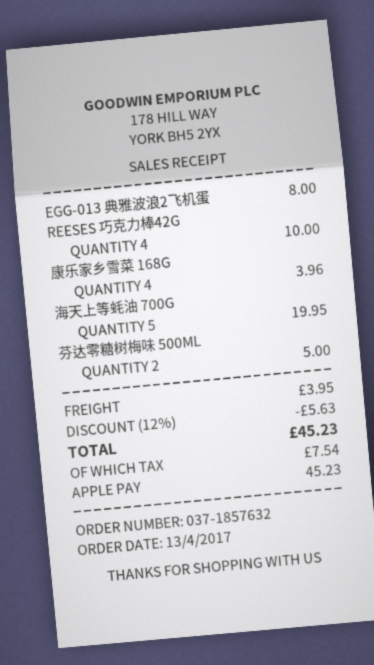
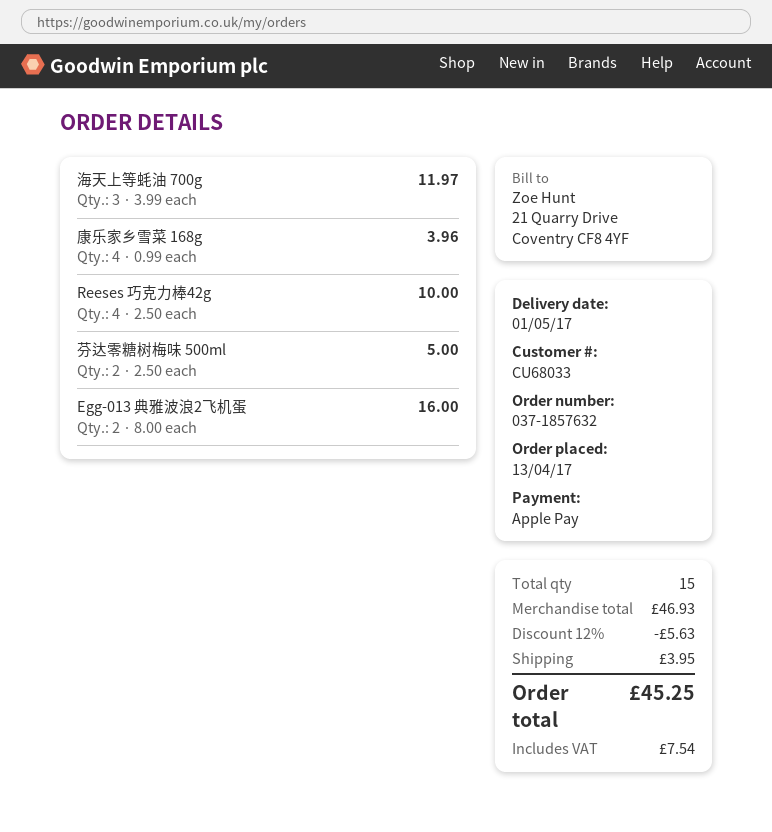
EGG-013 典雅波浪2飞机蛋: 1 for 8.00 -> 2 for 16.00
海天上等蚝油 700G: 5 for 19.95 -> 3 for 11.97
total: 45.23 -> 45.25

